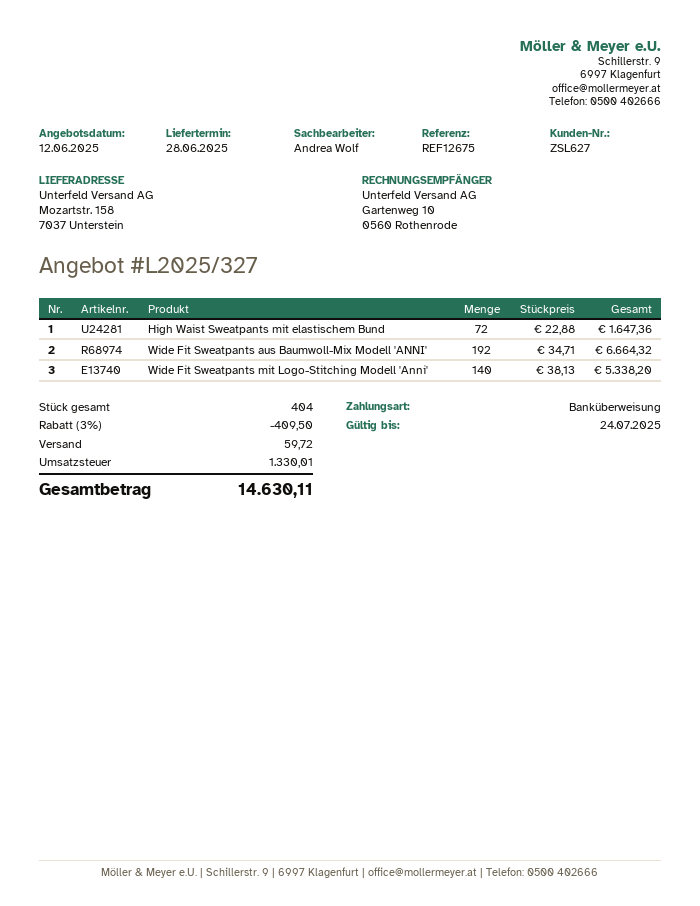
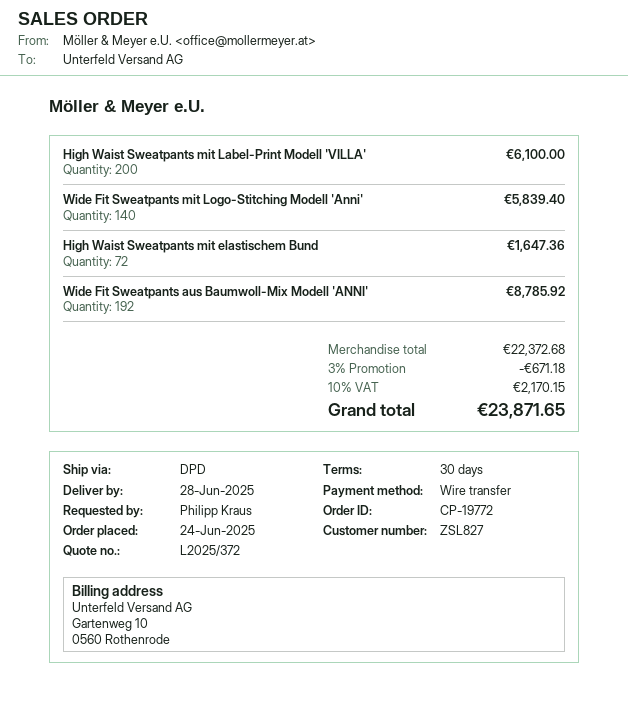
quote number: L2025/327 -> L2025/372
customer number: ZSL627 -> ZSL827
Wide Fit Sweatpants aus Baumwoll-Mix Modell 'ANNI': 192 for 6664.32 -> 192 for 8785.92
Wide Fit Sweatpants mit Logo-Stitching Modell 'Anni': 140 for 5338.20 -> 140 for 5839.40
High Waist Sweatpants mit Label-Print Modell 'VILLA': none -> 200 for 6100.00
discount: 3% = 409.50 -> 3% = 671.18
shipping: 59.72 -> none
tax: 1330.01 -> 2170.15
total: 14630.11 -> 23871.65

